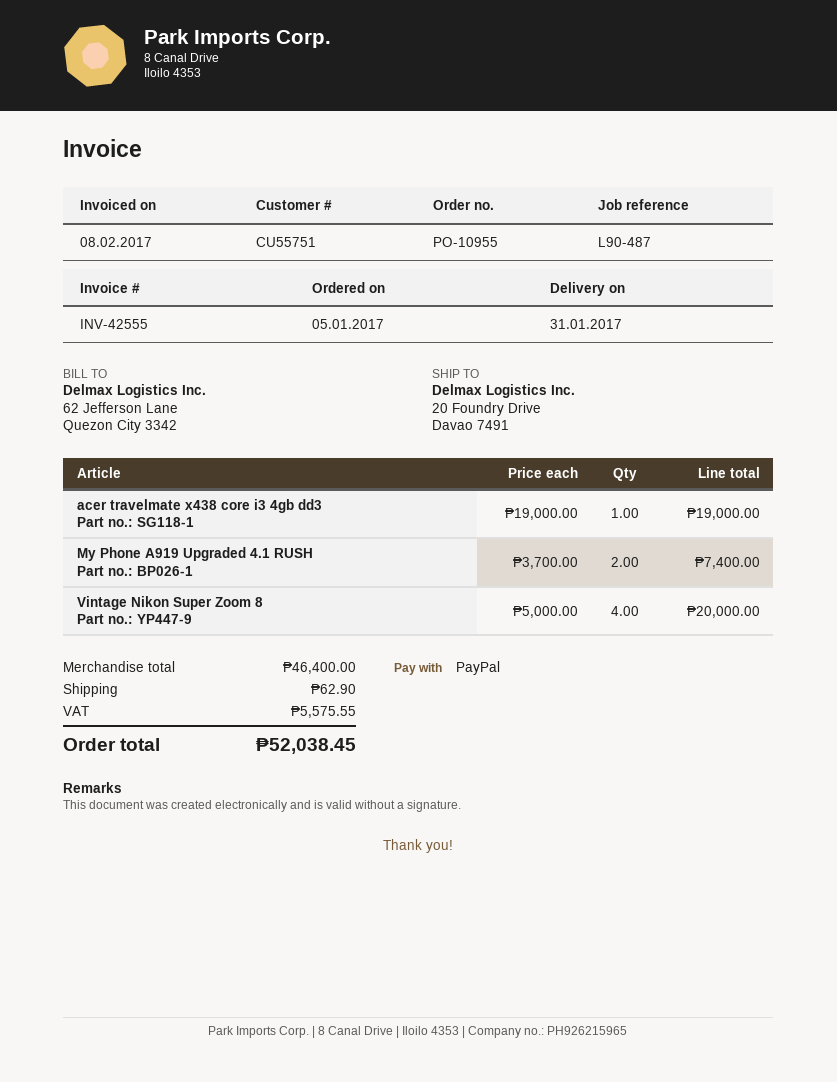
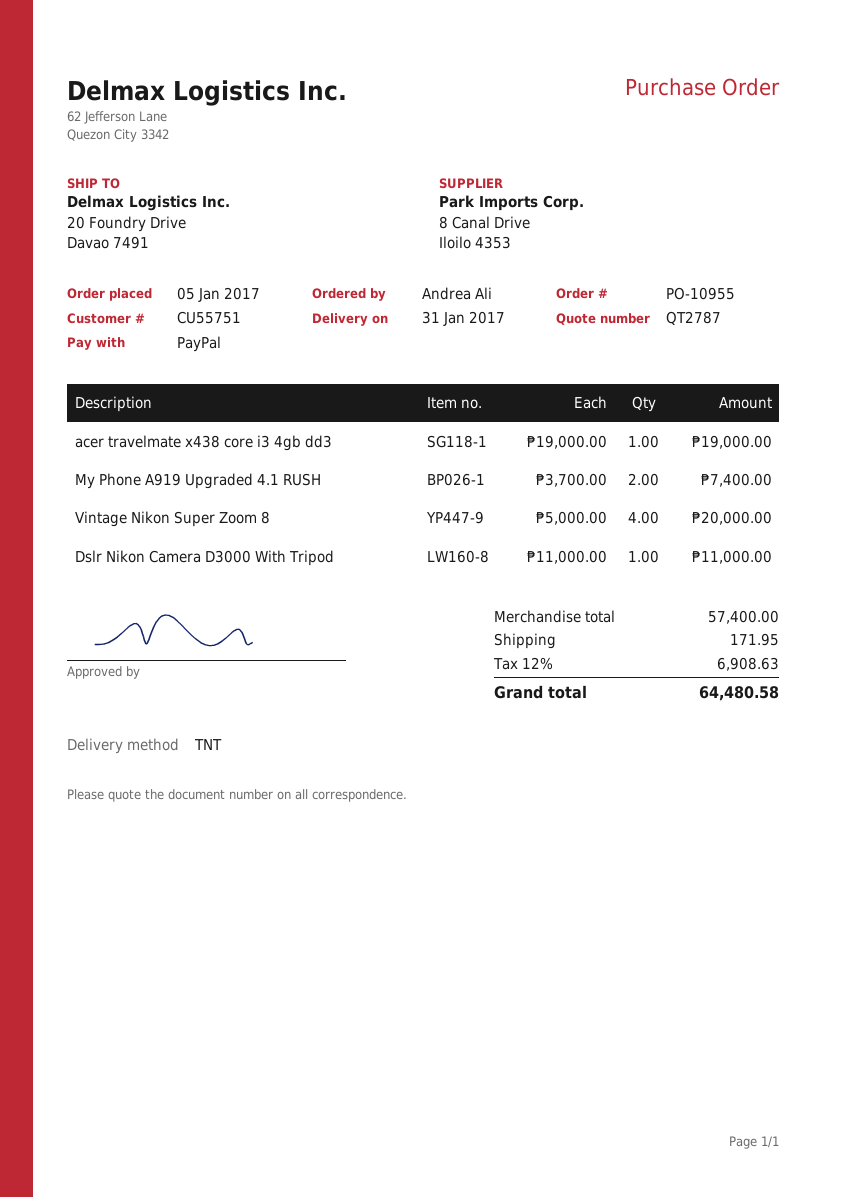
Dslr Nikon Camera D3000 With Tripod: none -> 1 x 11000.00 = 11000.00
subtotal: 46400.00 -> 57400.00
shipping: 62.90 -> 171.95
tax: 5575.55 -> 6908.63
total: 52038.45 -> 64480.58

